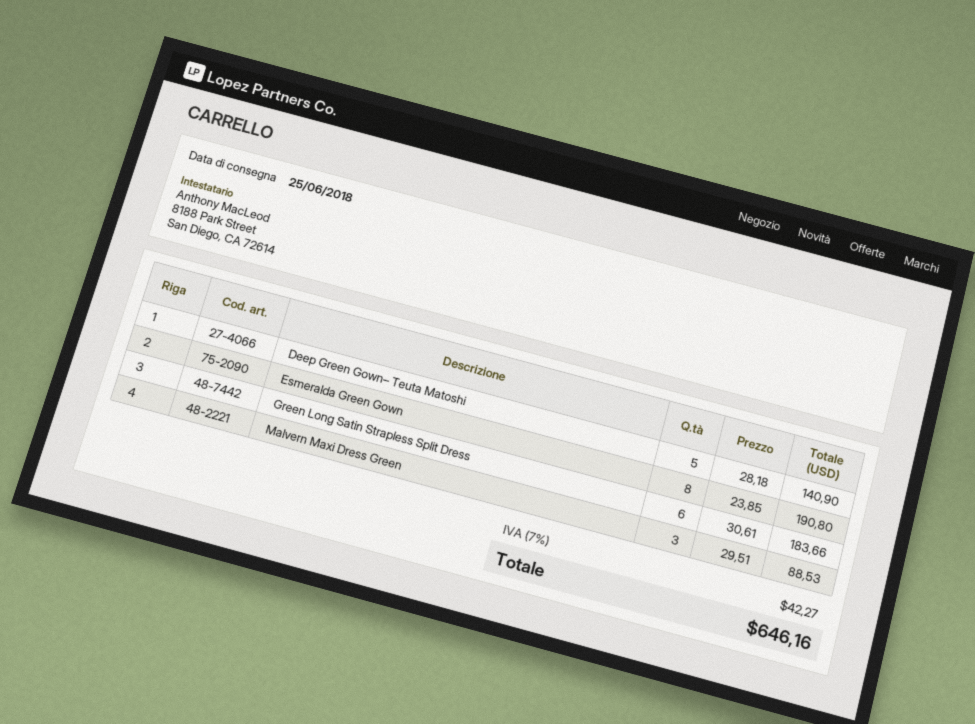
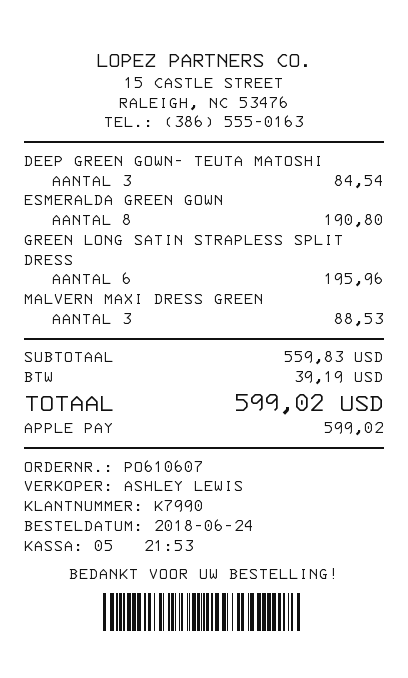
Deep Green Gown– Teuta Matoshi: 5 for 140.90 -> 3 for 84.54
Green Long Satin Strapless Split Dress: 6 for 183.66 -> 6 for 195.96
tax: 42.27 -> 39.19
total: 646.16 -> 599.02

